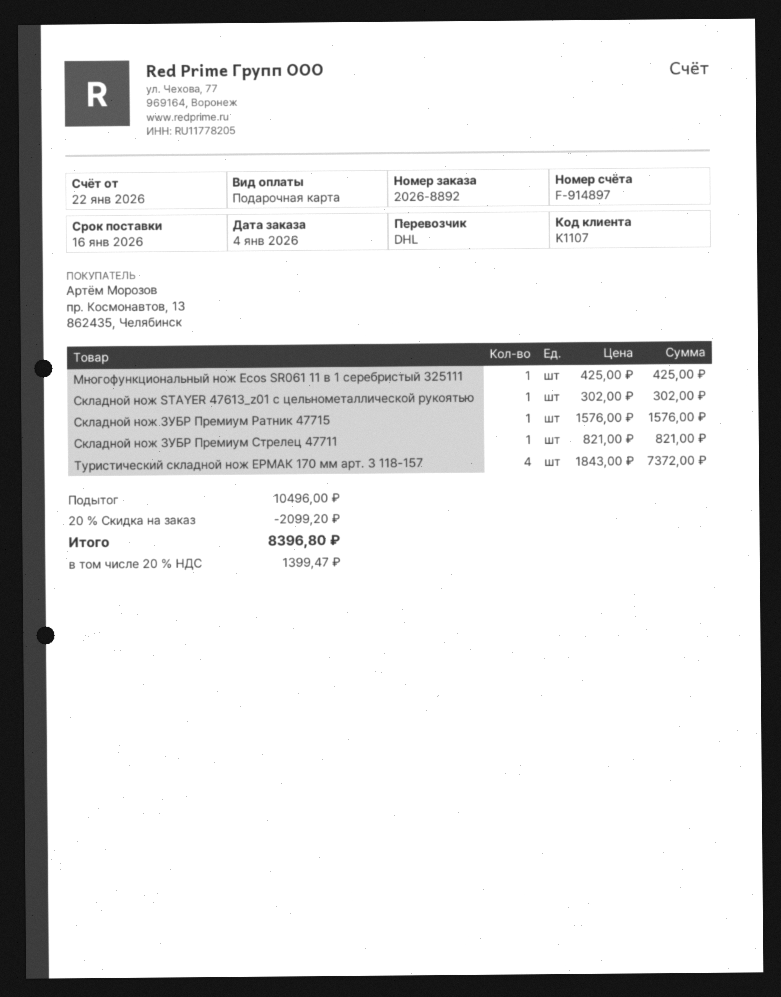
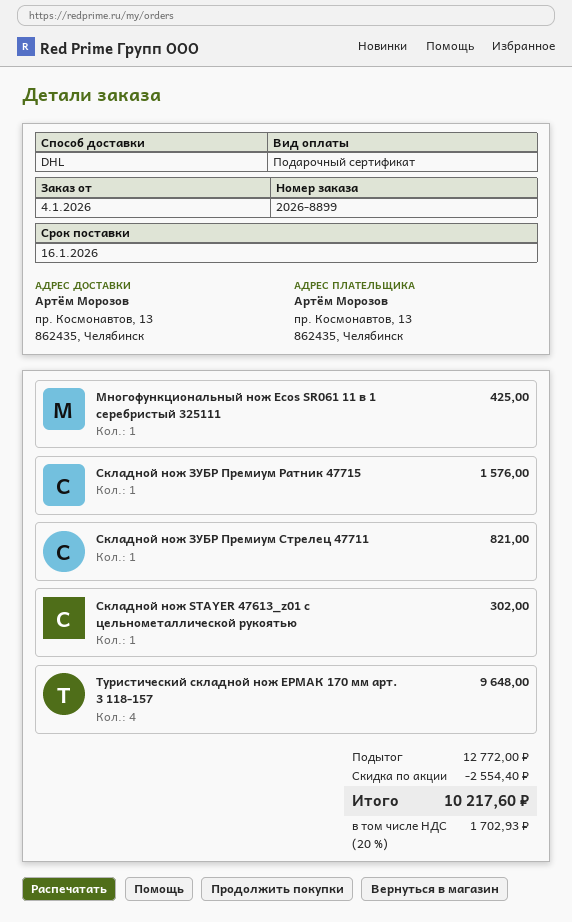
order number: 2026-8892 -> 2026-8899
Туристический складной нож ЕРМАК 170 мм арт. 3 118-157: 4 for 7372.00 -> 4 for 9648.00
subtotal: 10496.00 -> 12772.00
discount: 2099.20 -> 2554.40
tax: 20% = 1399.47 -> 20% = 1702.93
total: 8396.80 -> 10217.60

